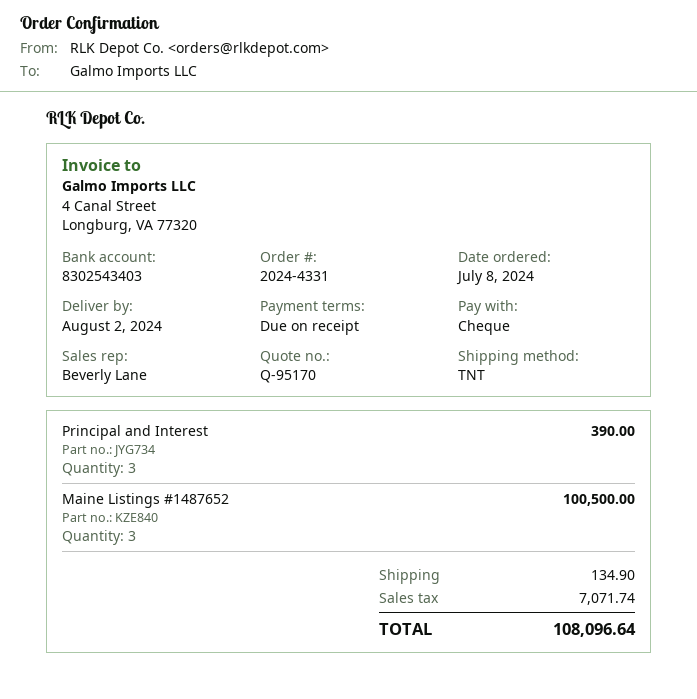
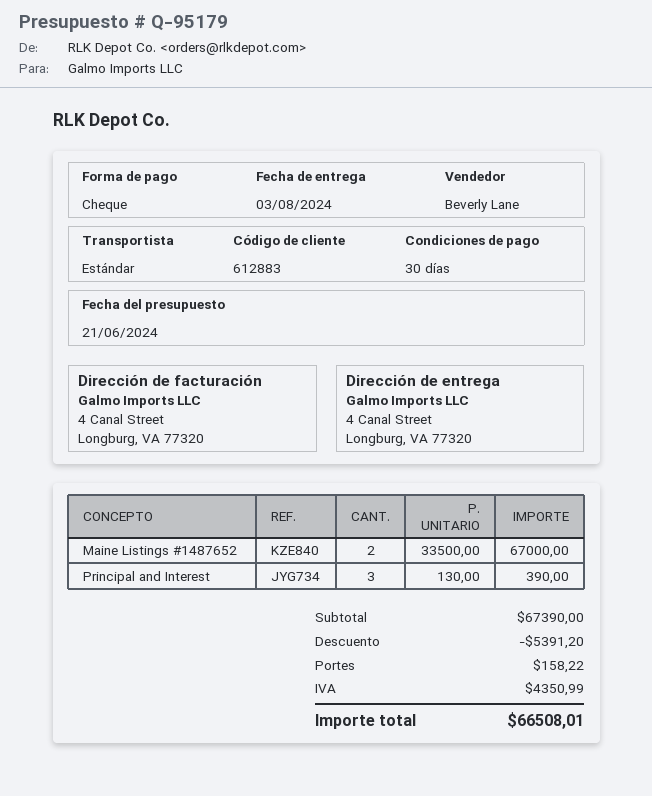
quote number: Q-95170 -> Q-95179
delivery date: 2024-08-02 -> 2024-08-03
payment terms: on receipt -> 30 days
shipping method: TNT -> standard
Maine Listings #1487652: 3 for 100500.00 -> 2 for 67000.00
discount: none -> 5391.20
shipping: 134.90 -> 158.22
tax: 7071.74 -> 4350.99
total: 108096.64 -> 66508.01

